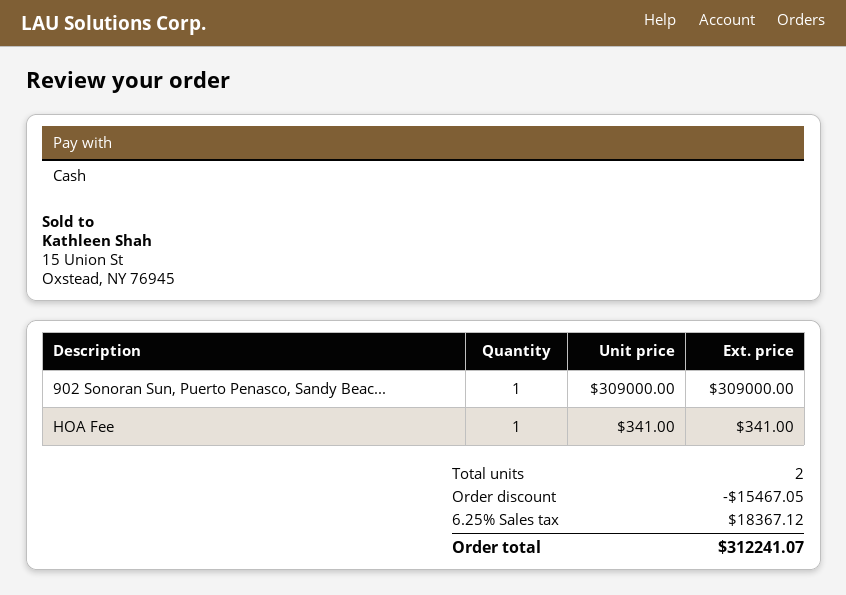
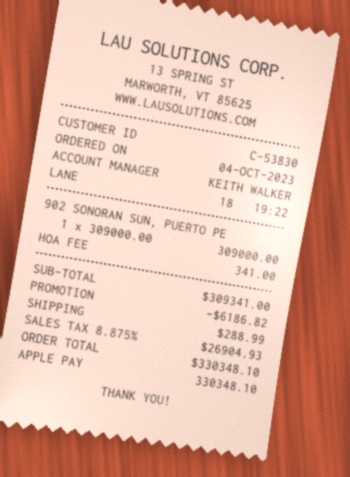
payment method: cash -> Apple Pay
discount: 15467.05 -> 6186.82
shipping: none -> 288.99
tax: 6.25% = 18367.12 -> 8.875% = 26904.93
total: 312241.07 -> 330348.10

